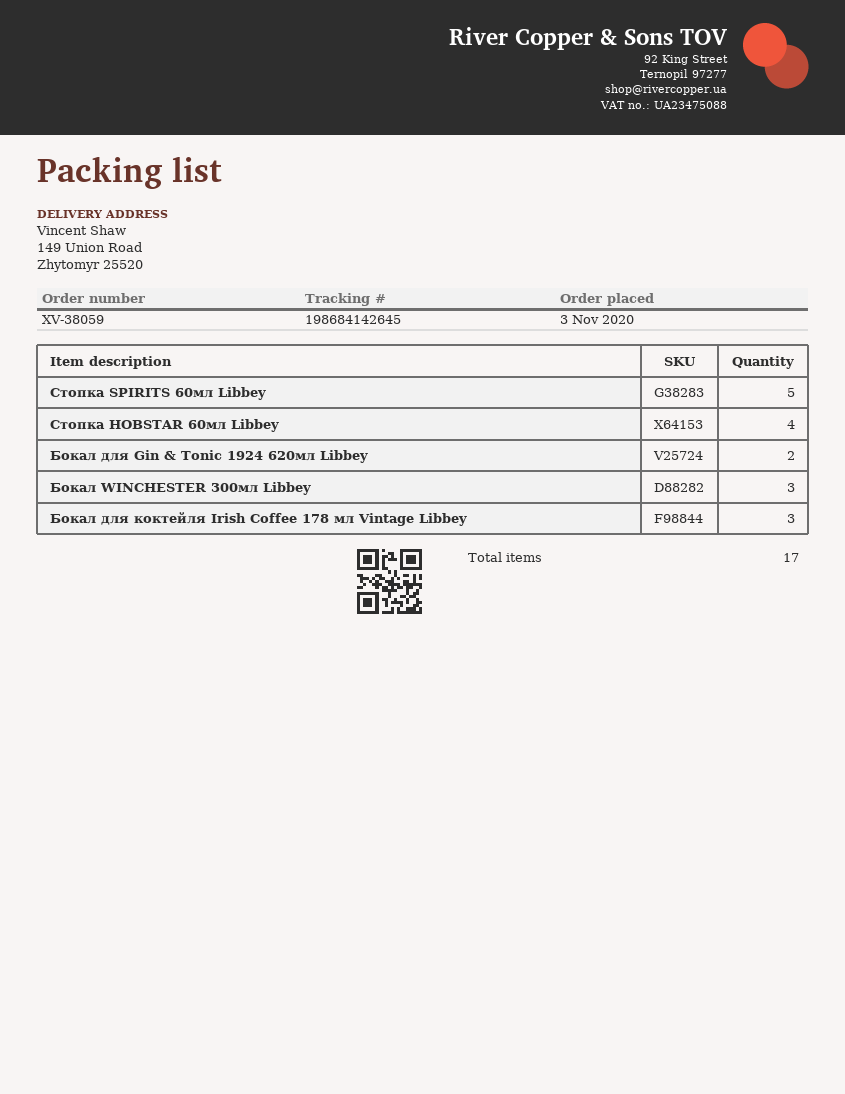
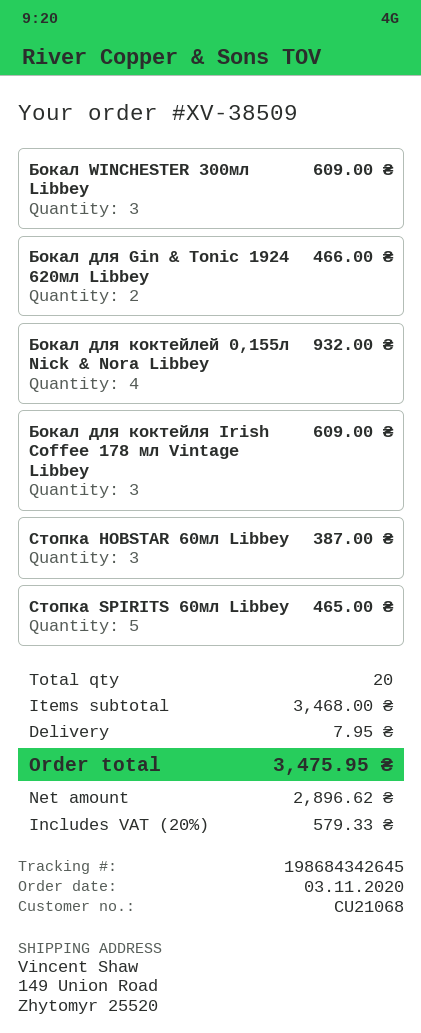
order number: XV-38059 -> XV-38509
tracking number: 198684142645 -> 198684342645
Стопка HOBSTAR 60мл Libbey: 4 -> 3
Бокал для коктейлей 0,155л Nick & Nora Libbey: none -> 4
total quantity: 17 -> 20

